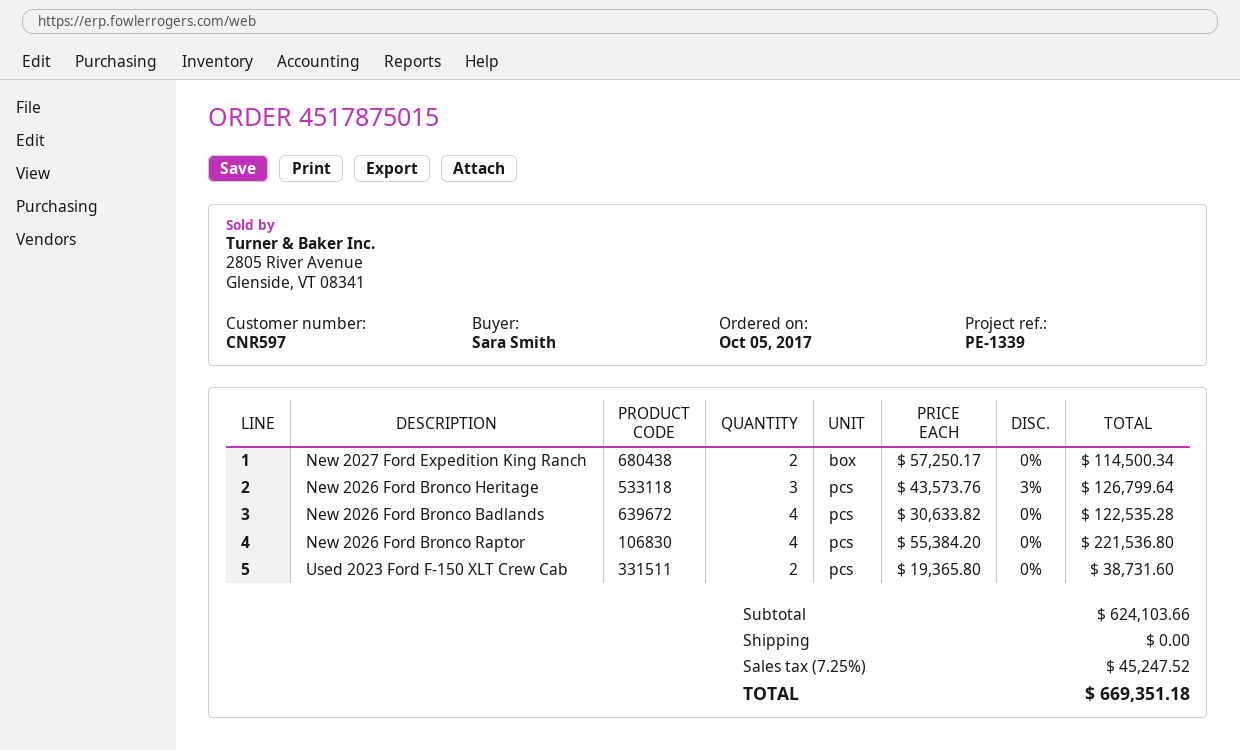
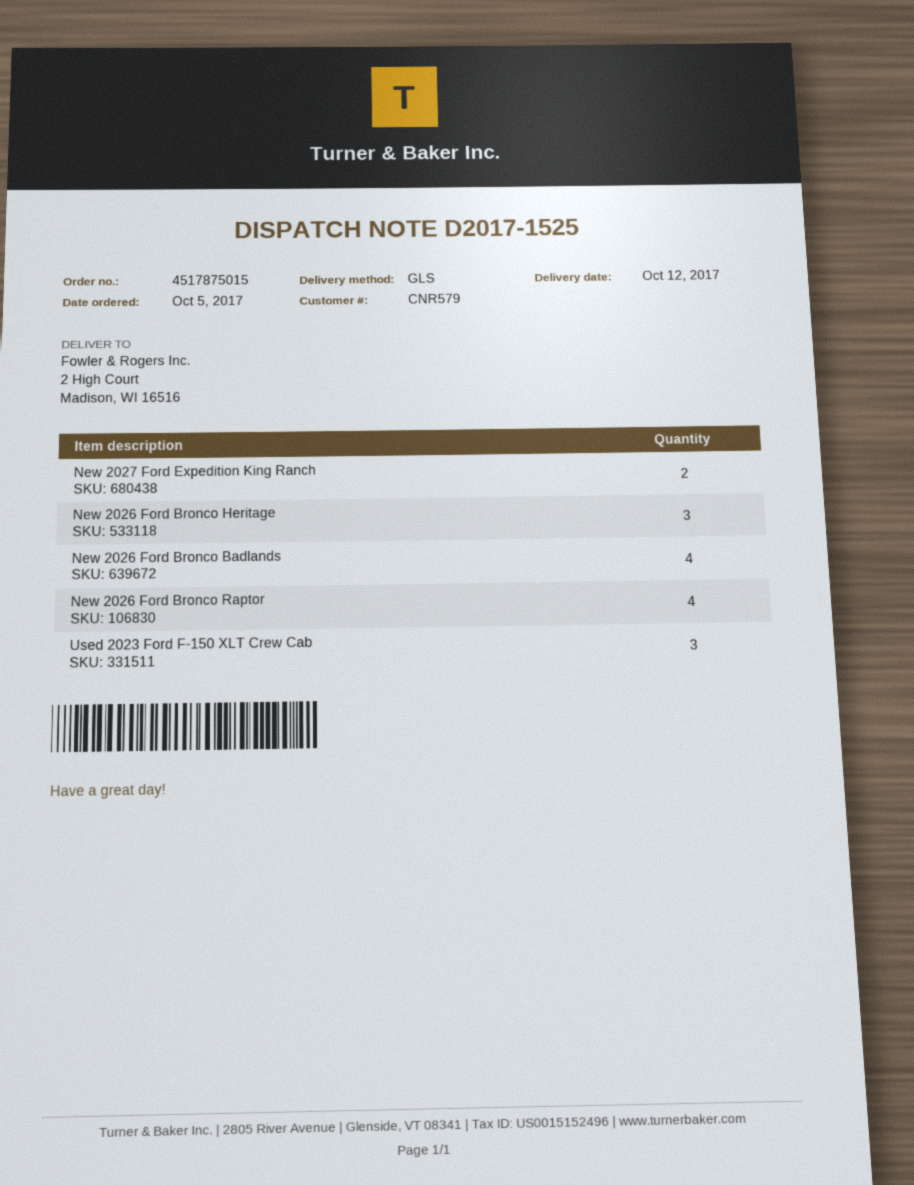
customer number: CNR597 -> CNR579
Used 2023 Ford F-150 XLT Crew Cab: 2 -> 3

